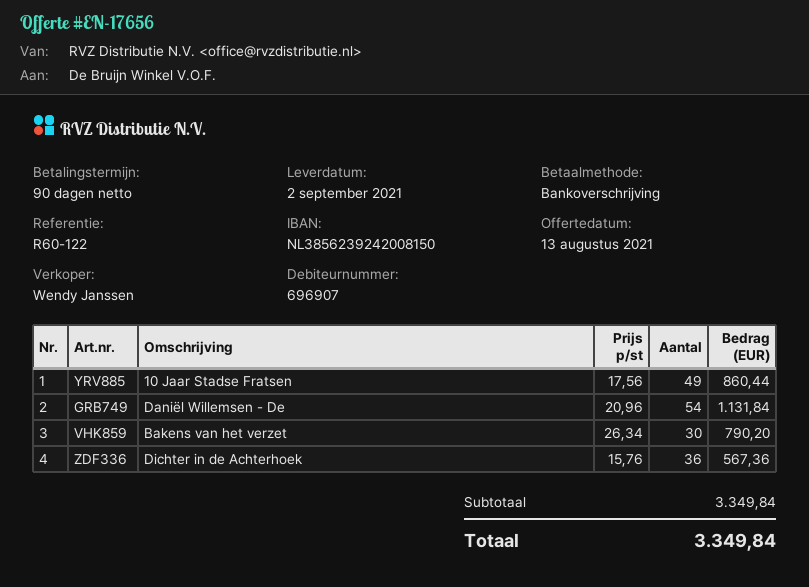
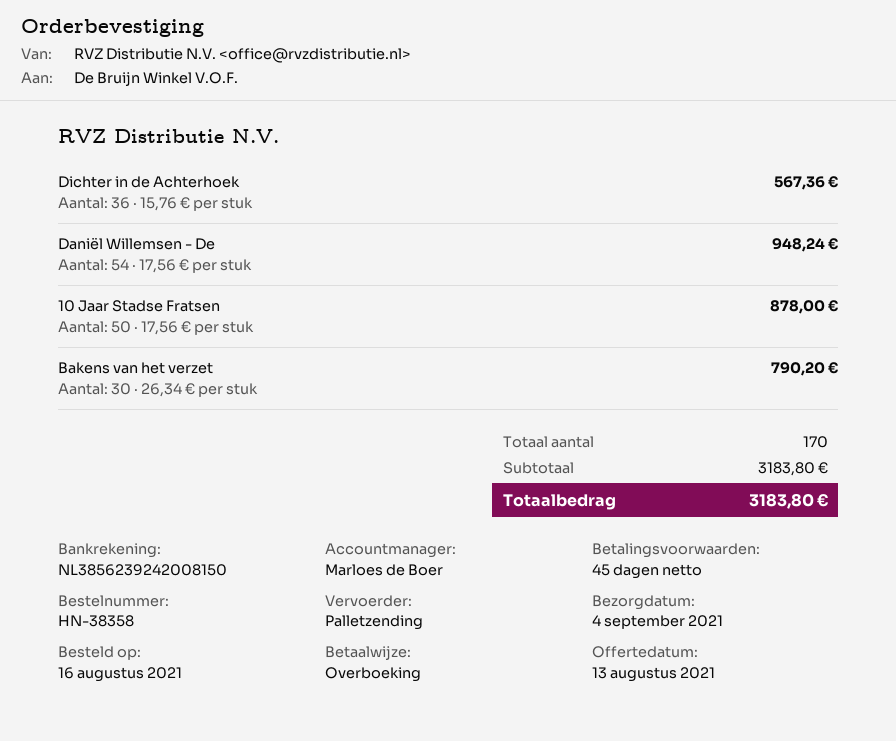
delivery date: 2021-09-02 -> 2021-09-04
payment terms: 90 days -> 45 days
sales rep: Wendy Janssen -> Marloes de Boer
10 Jaar Stadse Fratsen: 49 x 17.56 = 860.44 -> 50 x 17.56 = 878.00
Daniël Willemsen - De: 54 x 20.96 = 1131.84 -> 54 x 17.56 = 948.24
subtotal: 3349.84 -> 3183.80
total: 3349.84 -> 3183.80

